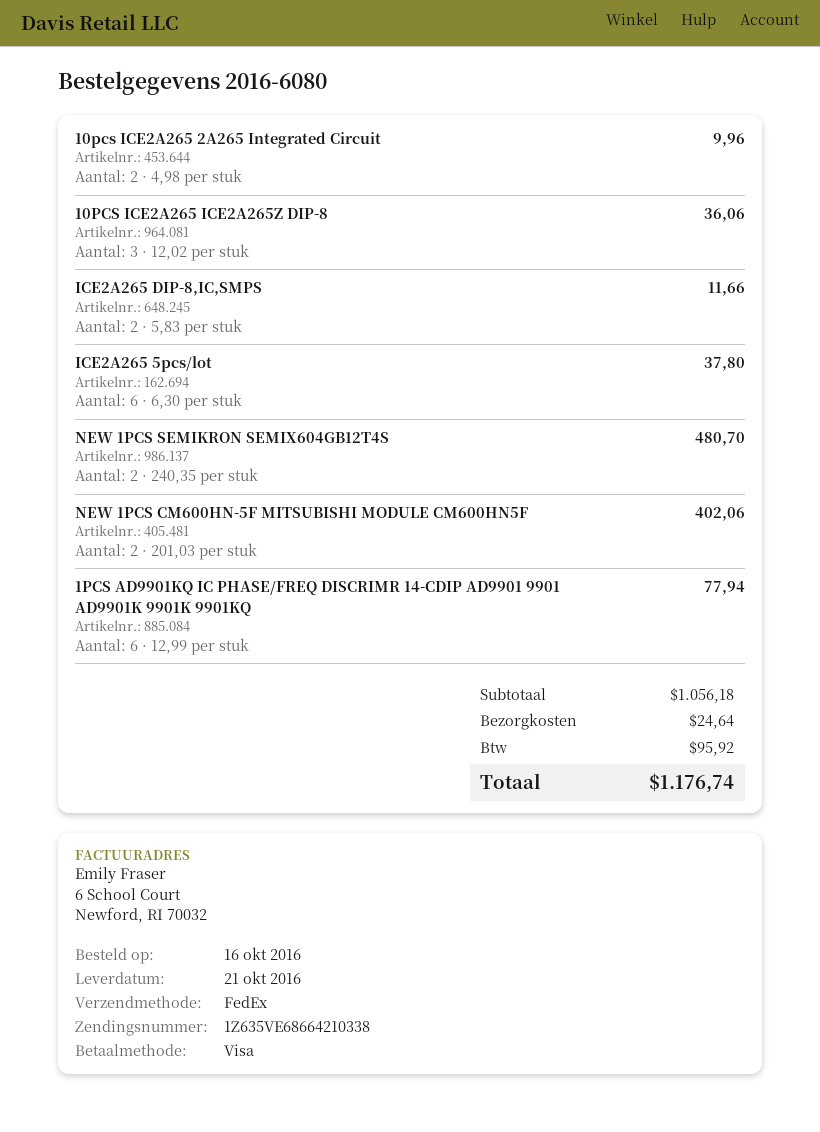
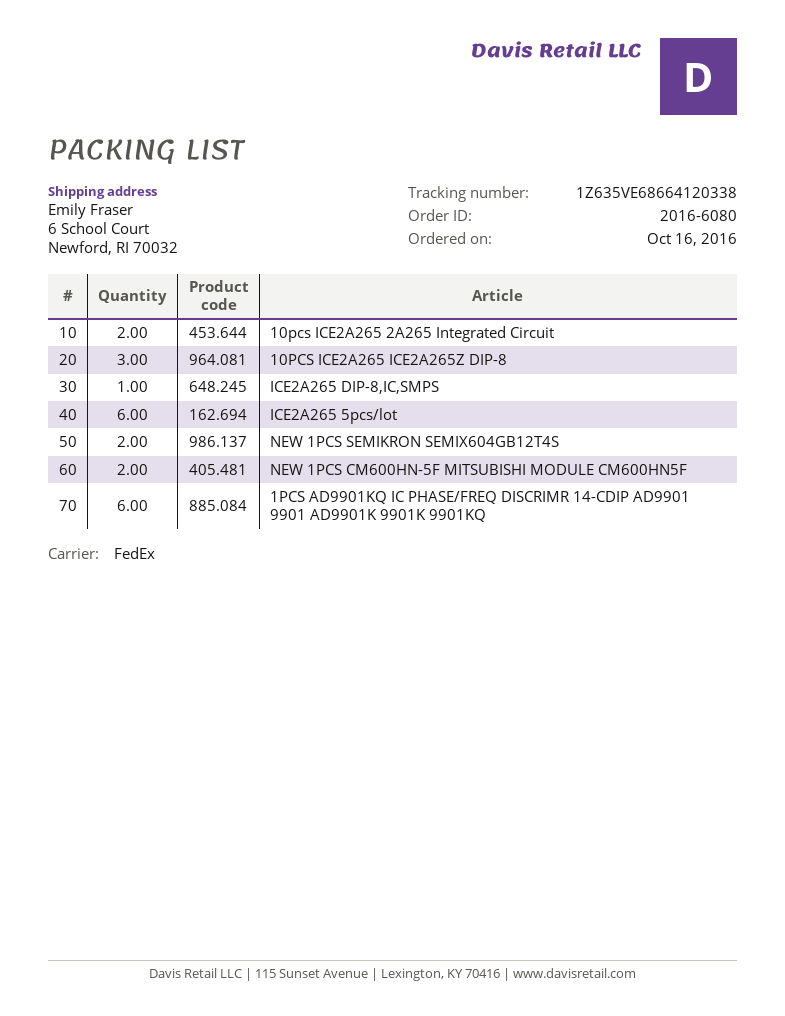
tracking number: 1Z635VE68664210338 -> 1Z635VE68664120338
ICE2A265 DIP-8,IC,SMPS: 2 -> 1

